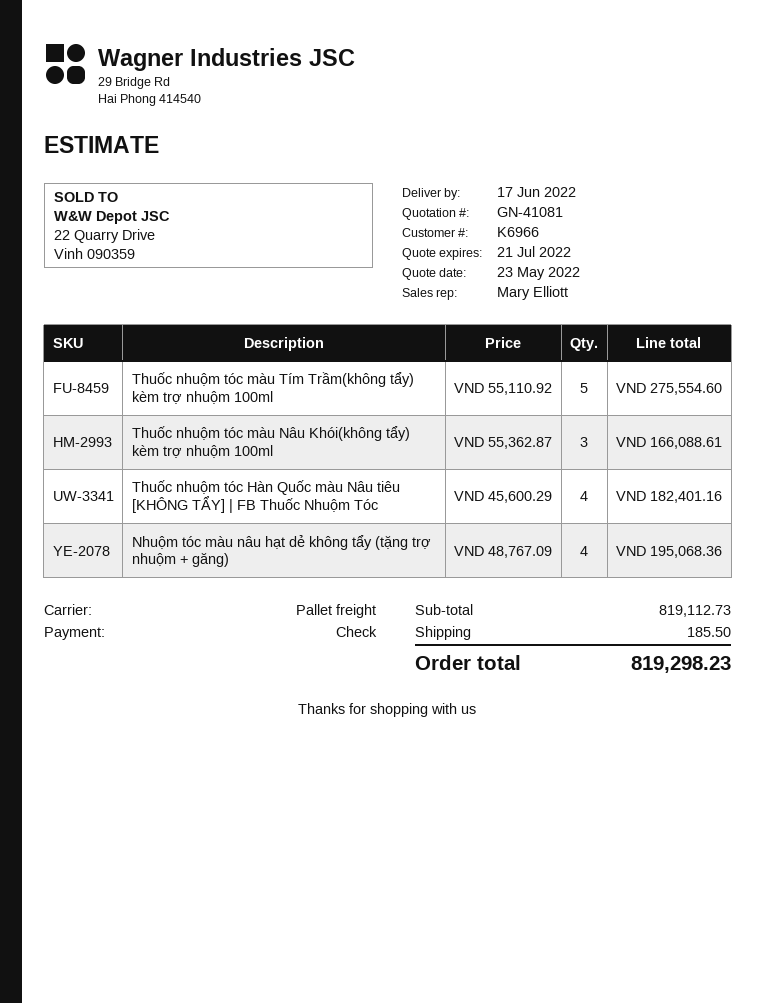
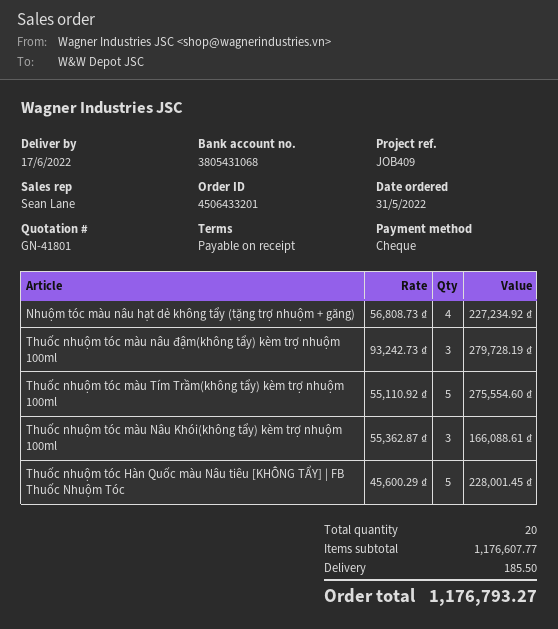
quote number: GN-41081 -> GN-41801
sales rep: Mary Elliott -> Sean Lane
Thuốc nhuộm tóc Hàn Quốc màu Nâu tiêu [KHÔNG TẨY] | FB Thuốc Nhuộm Tóc: 4 x 45600.29 = 182401.16 -> 5 x 45600.29 = 228001.45
Nhuộm tóc màu nâu hạt dẻ không tẩy (tặng trợ nhuộm + găng): 4 x 48767.09 = 195068.36 -> 4 x 56808.73 = 227234.92
Thuốc nhuộm tóc màu nâu đậm(không tẩy) kèm trợ nhuộm 100ml: none -> 3 x 93242.73 = 279728.19
subtotal: 819112.73 -> 1176607.77
total: 819298.23 -> 1176793.27

